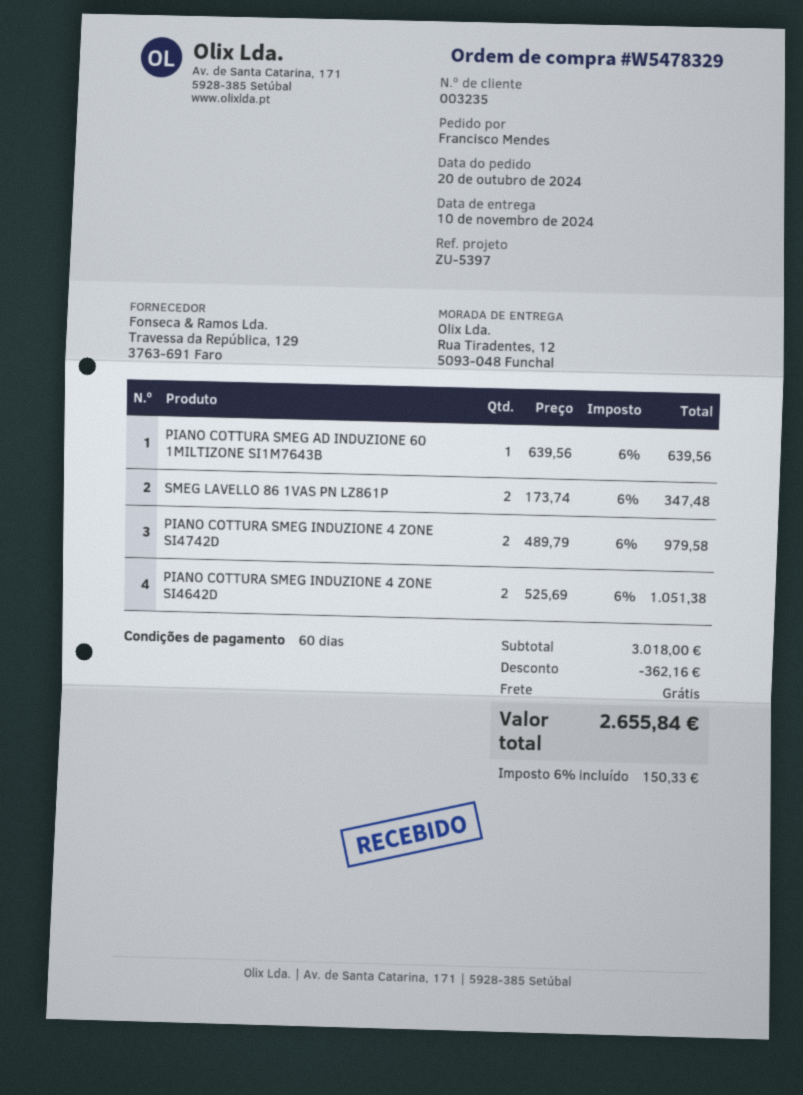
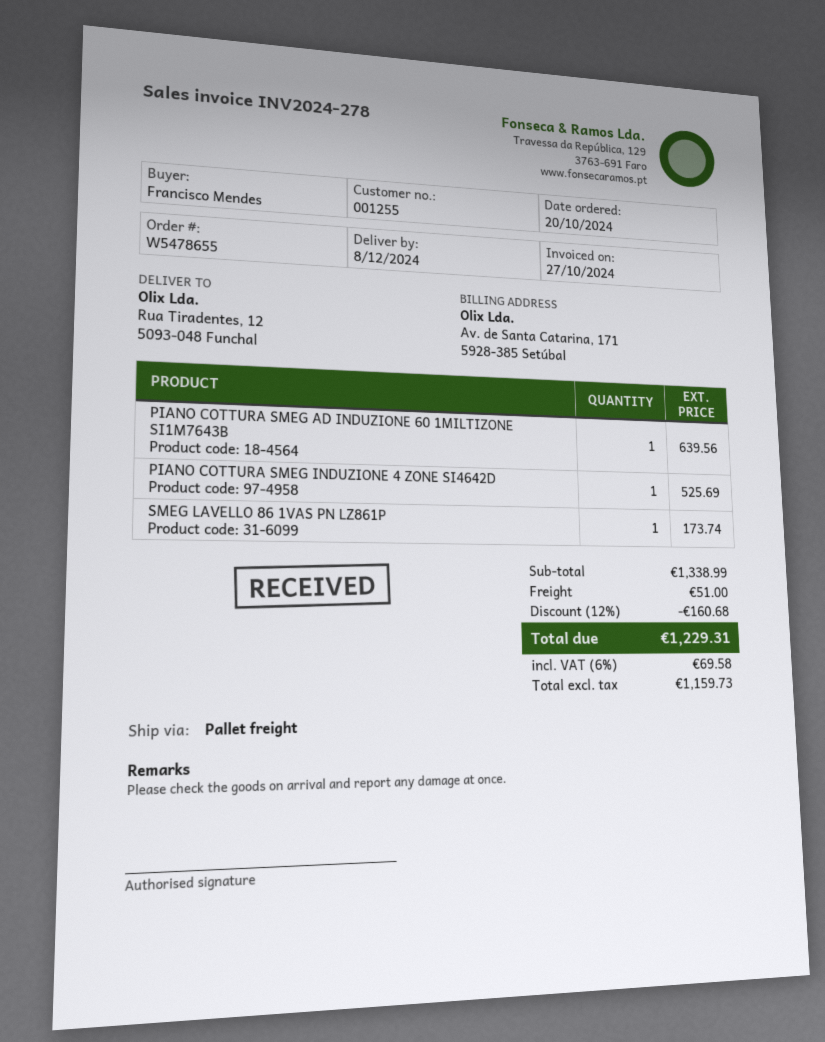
order number: W5478329 -> W5478655
delivery date: 2024-11-10 -> 2024-12-08
customer number: 003235 -> 001255
SMEG LAVELLO 86 1VAS PN LZ861P: 2 for 347.48 -> 1 for 173.74
PIANO COTTURA SMEG INDUZIONE 4 ZONE SI4742D: 2 for 979.58 -> none
PIANO COTTURA SMEG INDUZIONE 4 ZONE SI4642D: 2 for 1051.38 -> 1 for 525.69
subtotal: 3018.00 -> 1338.99
discount: 362.16 -> 160.68
shipping: 0.00 -> 51.00
tax: 6% = 150.33 -> 6% = 69.58
total: 2655.84 -> 1229.31

